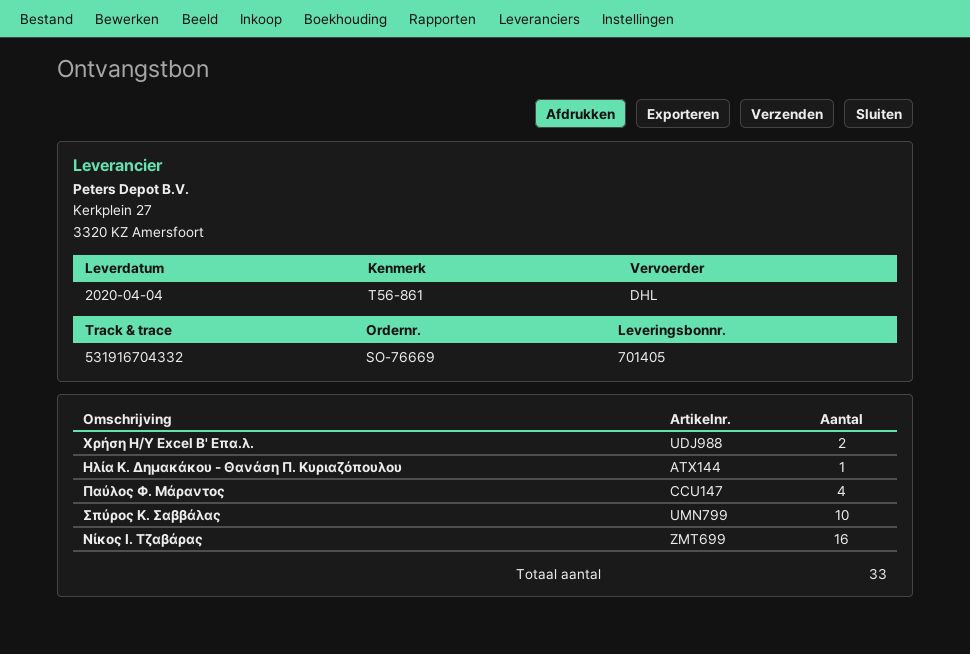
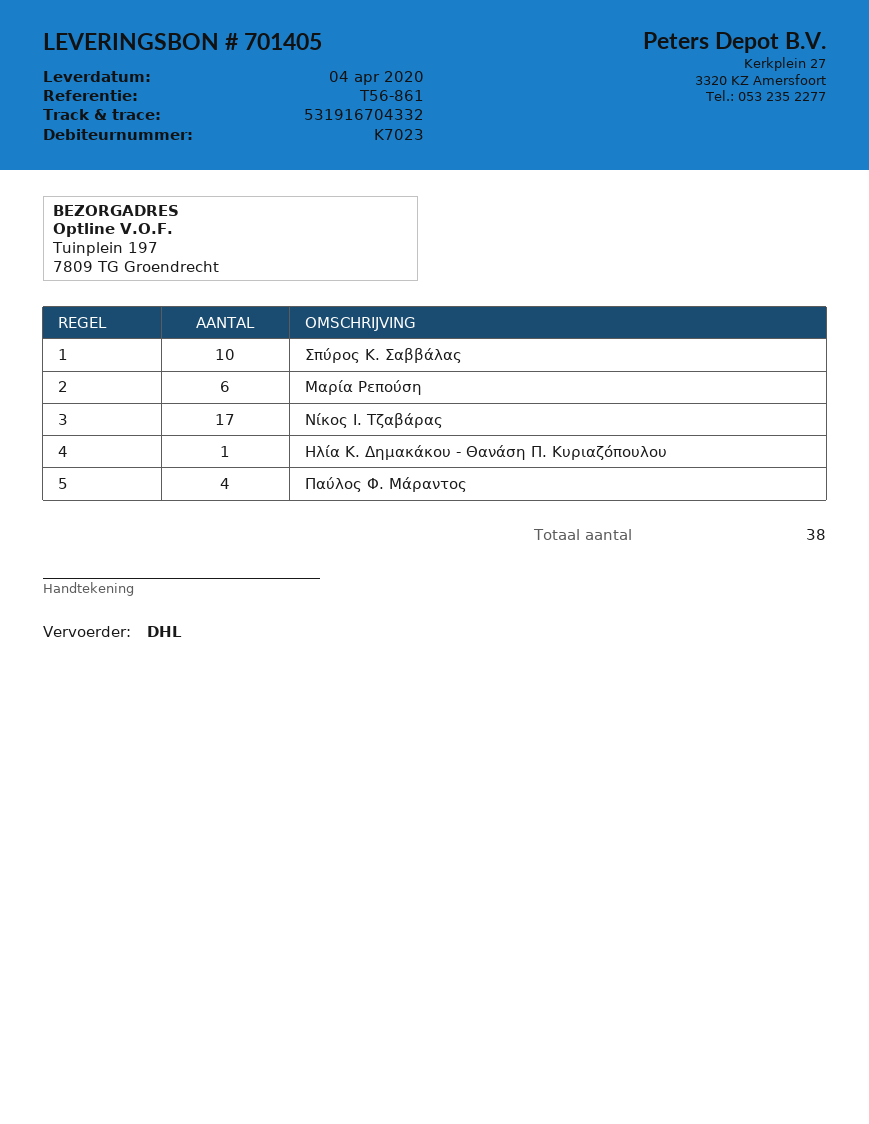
Χρήση Η/Υ Excel Β' Επα.λ.: 2 -> none
Νίκος Ι. Τζαβάρας: 16 -> 17
Μαρία Ρεπούση: none -> 6
total quantity: 33 -> 38

